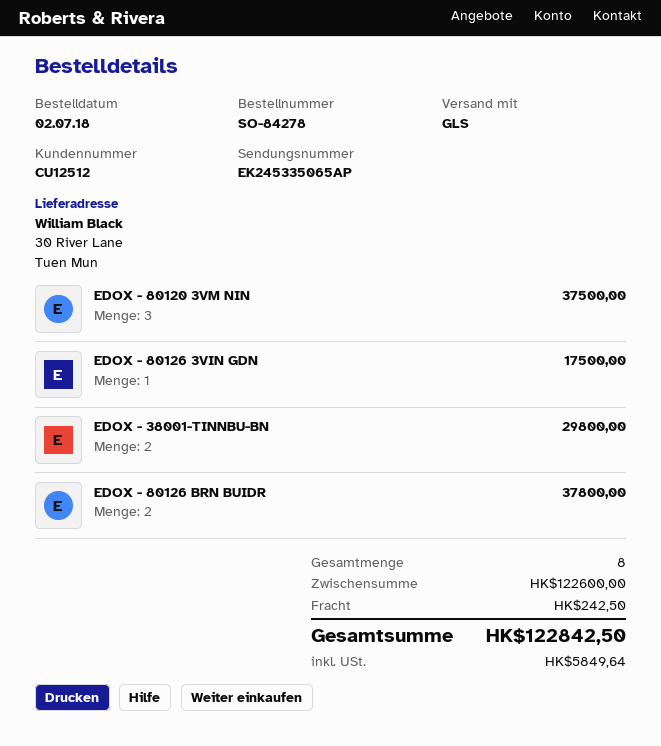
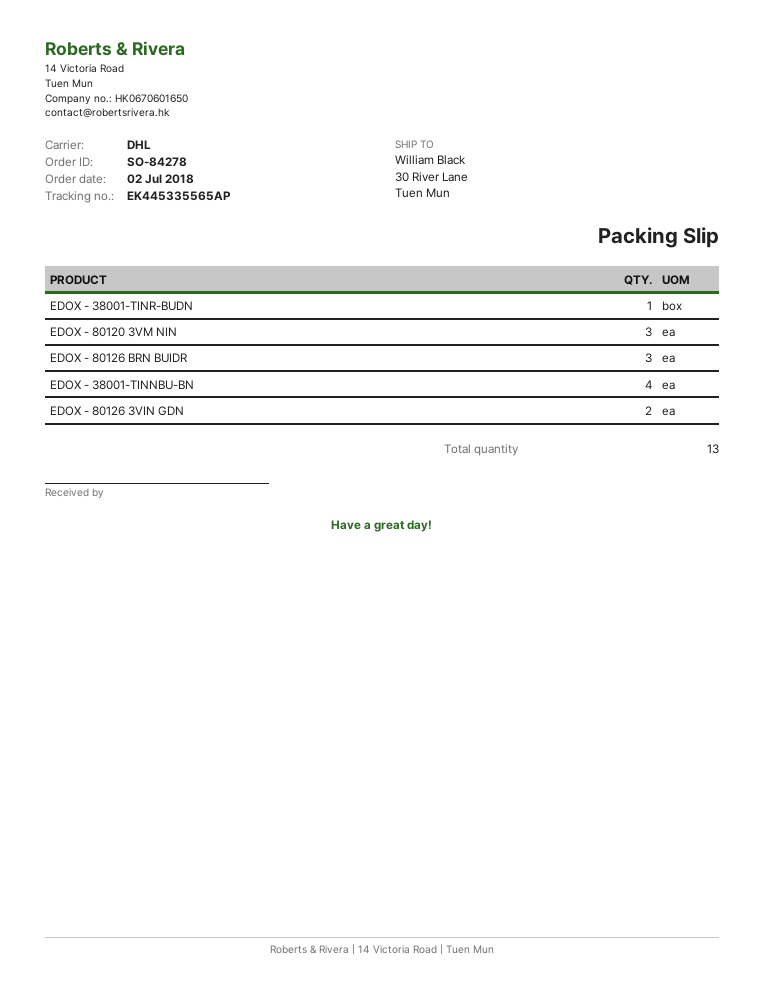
shipping method: GLS -> DHL
tracking number: EK245335065AP -> EK445335565AP
EDOX - 80126 3VIN GDN: 1 -> 2
EDOX - 38001-TINNBU-BN: 2 -> 4
EDOX - 80126 BRN BUIDR: 2 -> 3
EDOX - 38001-TINR-BUDN: none -> 1
total quantity: 8 -> 13

